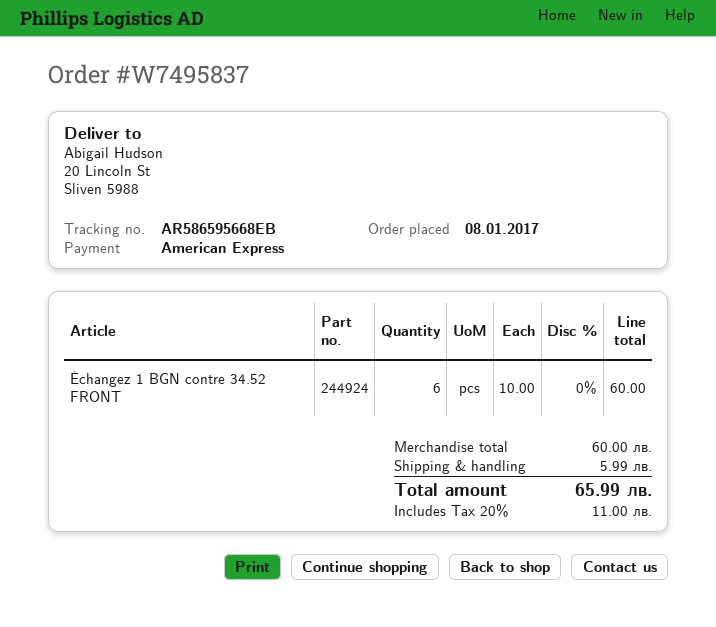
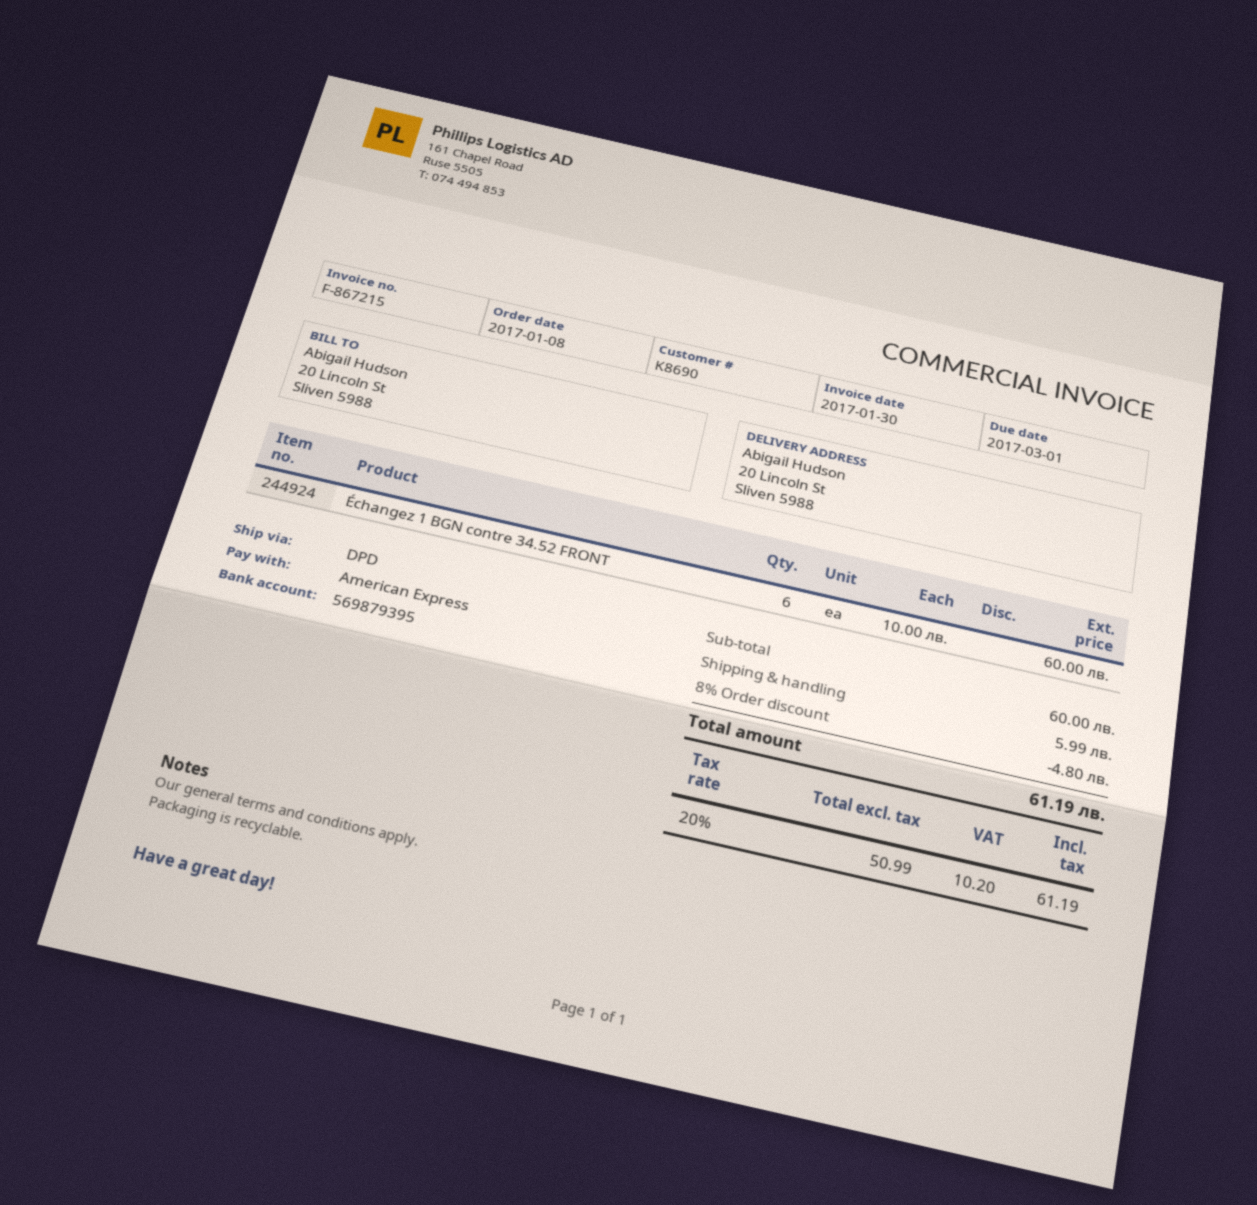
discount: none -> 8% = 4.80
tax: 20% = 11.00 -> 20% = 10.20
total: 65.99 -> 61.19

